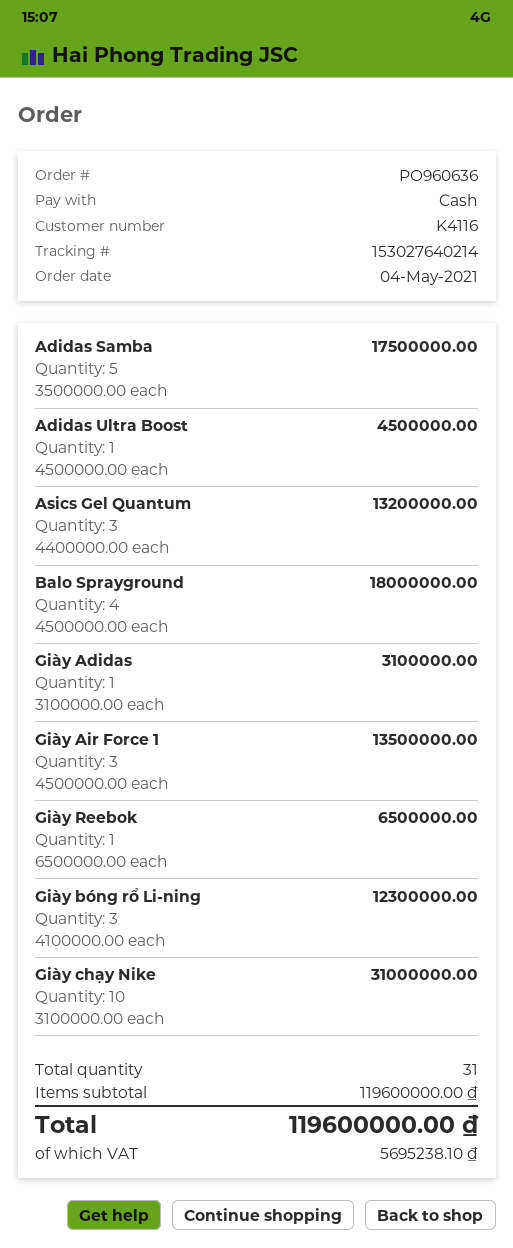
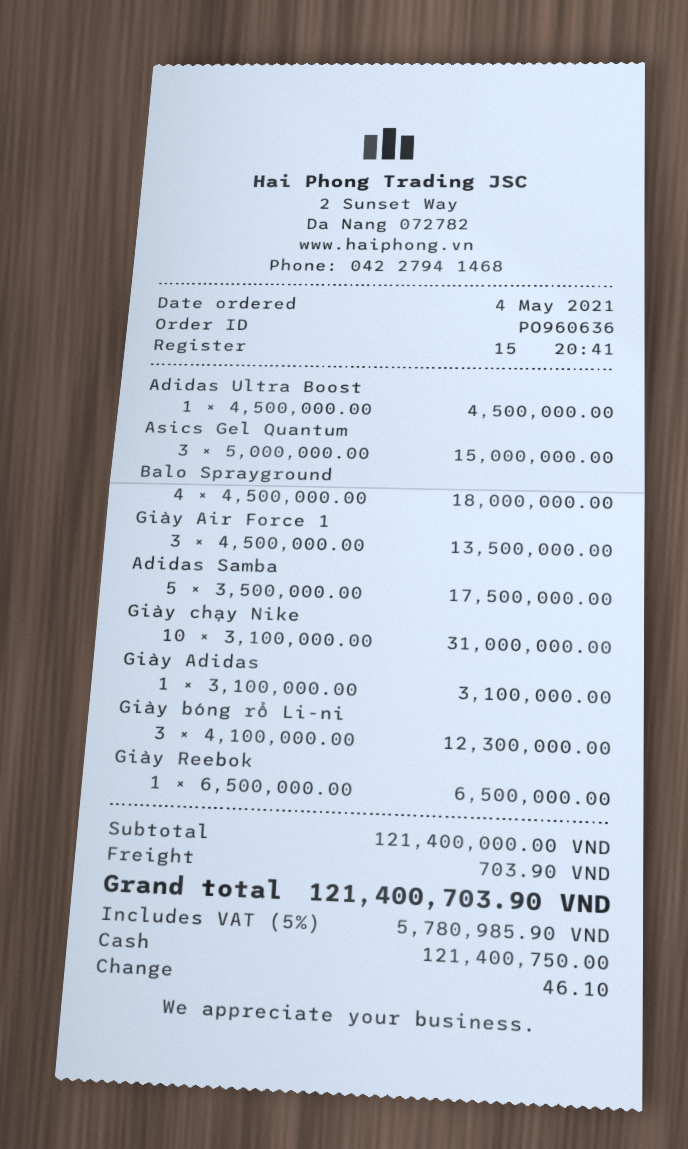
Asics Gel Quantum: 3 x 4400000.00 = 13200000.00 -> 3 x 5000000.00 = 15000000.00
subtotal: 119600000.00 -> 121400000.00
shipping: none -> 703.90
tax: 5695238.10 -> 5780985.90
total: 119600000.00 -> 121400703.90

